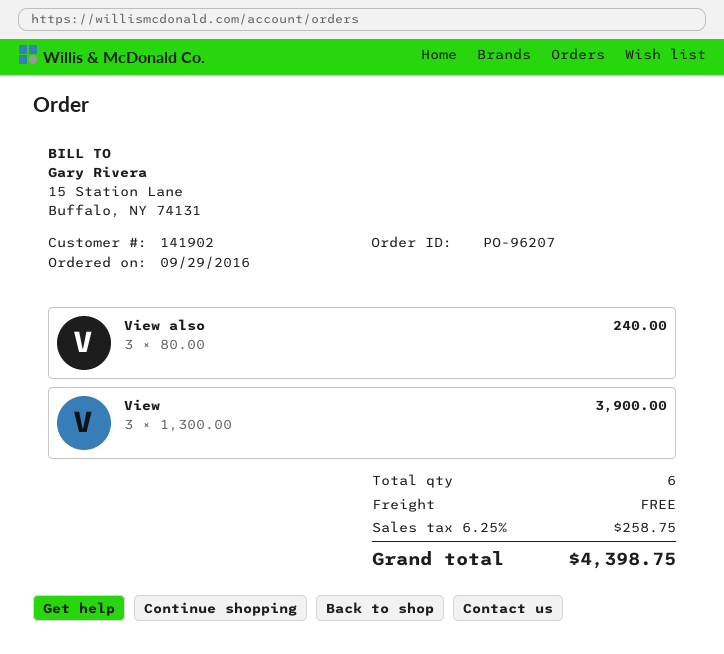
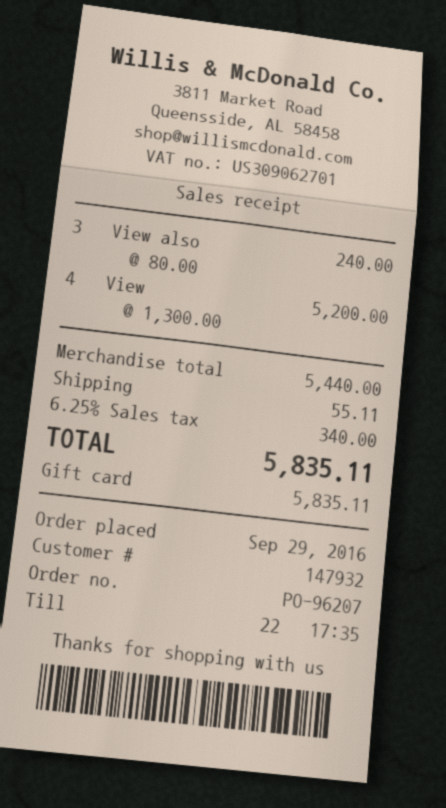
customer number: 141902 -> 147932
View: 3 x 1300.00 = 3900.00 -> 4 x 1300.00 = 5200.00
shipping: 0.00 -> 55.11
tax: 6.25% = 258.75 -> 6.25% = 340.00
total: 4398.75 -> 5835.11

